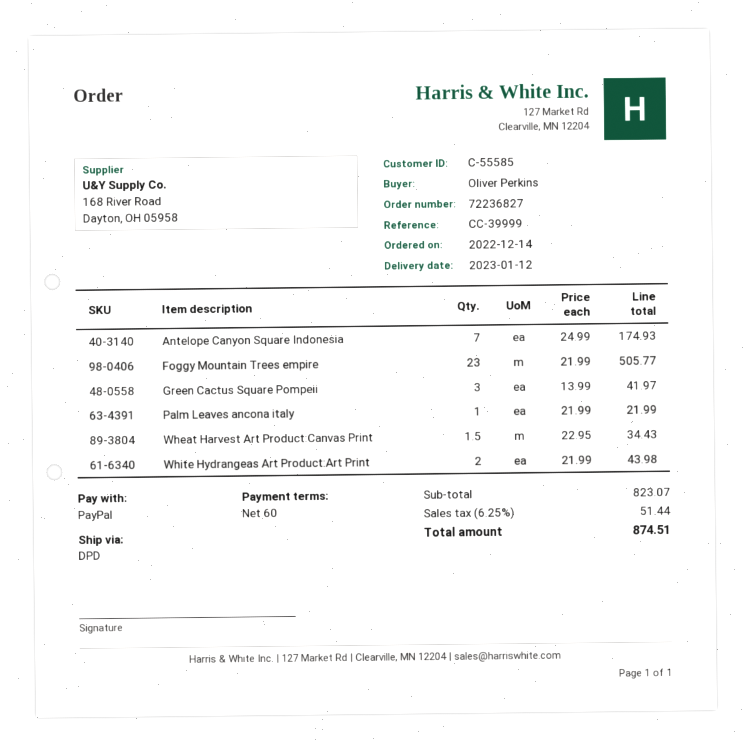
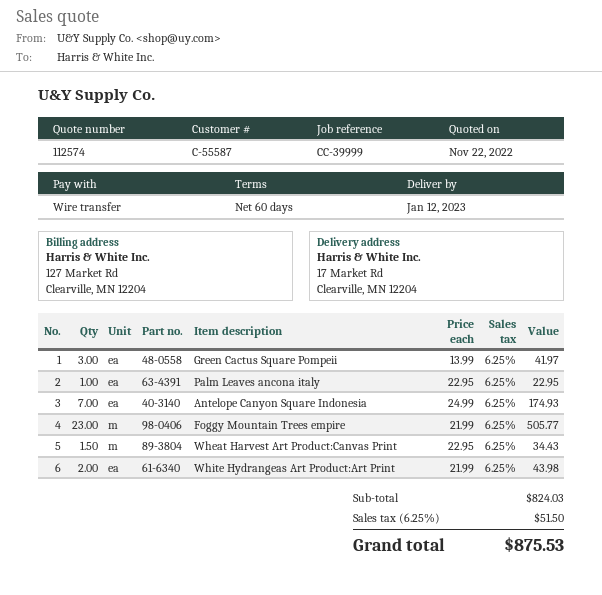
customer number: C-55585 -> C-55587
payment method: PayPal -> bank transfer
Palm Leaves ancona italy: 1 x 21.99 = 21.99 -> 1 x 22.95 = 22.95
subtotal: 823.07 -> 824.03
tax: 6.25% = 51.44 -> 6.25% = 51.50
total: 874.51 -> 875.53

